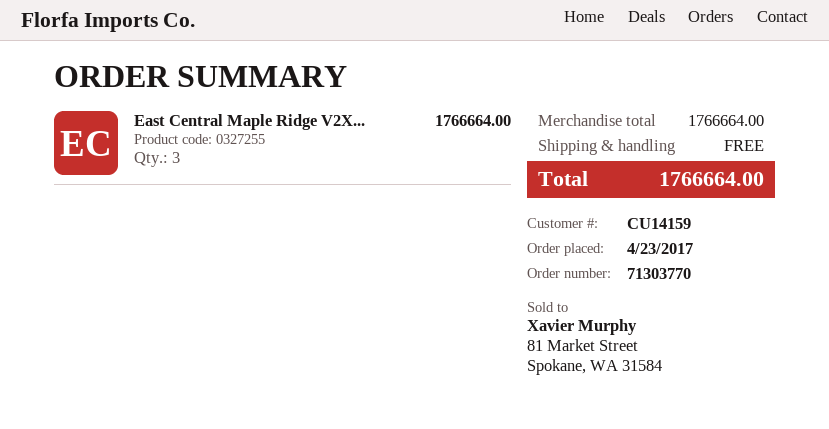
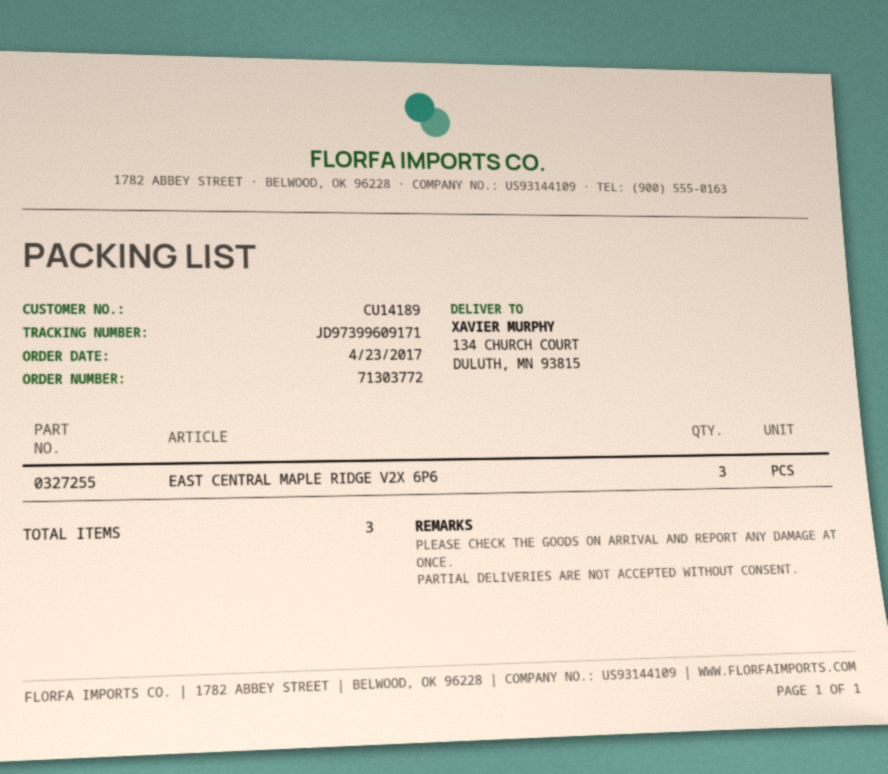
order number: 71303770 -> 71303772
customer number: CU14159 -> CU14189

